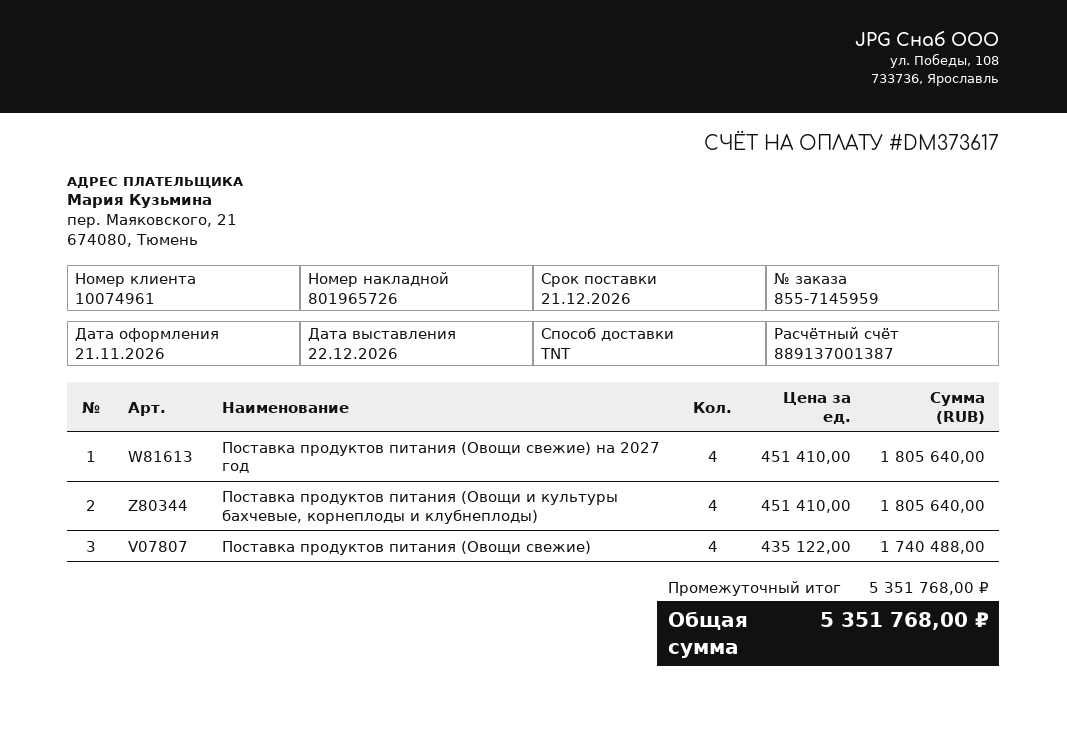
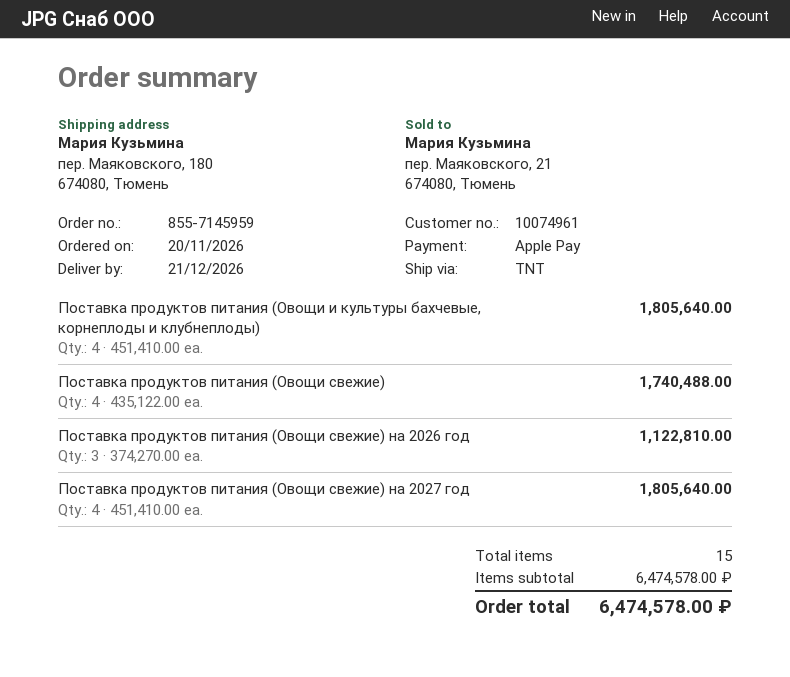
order date: 2026-11-21 -> 2026-11-20
Поставка продуктов питания (Овощи свежие) на 2026 год: none -> 3 x 374270.00 = 1122810.00
subtotal: 5351768.00 -> 6474578.00
total: 5351768.00 -> 6474578.00

